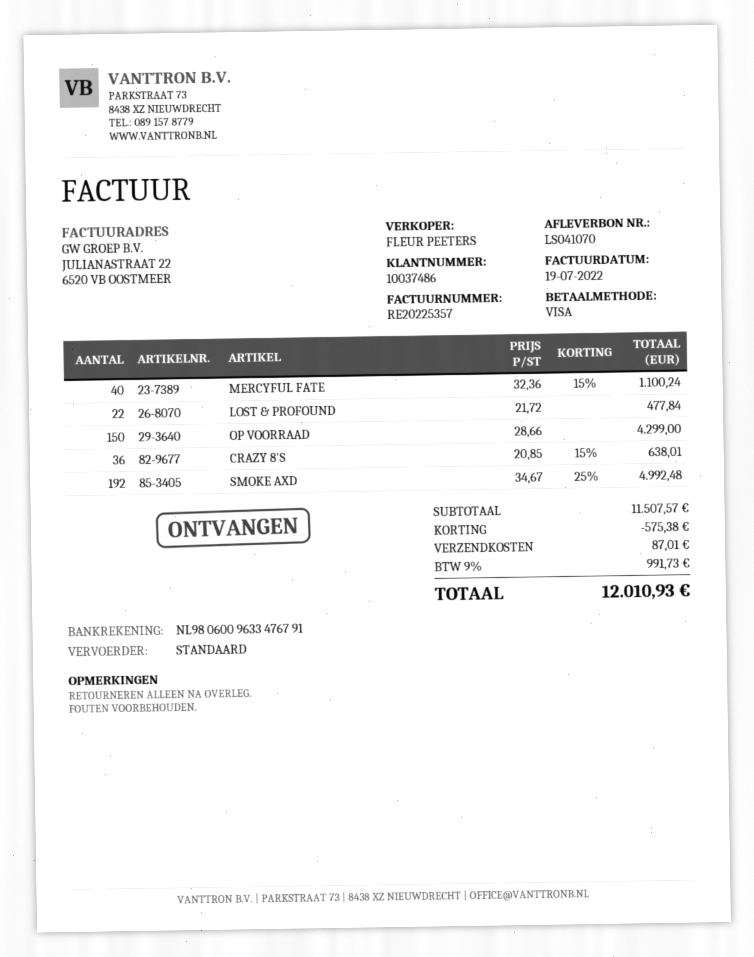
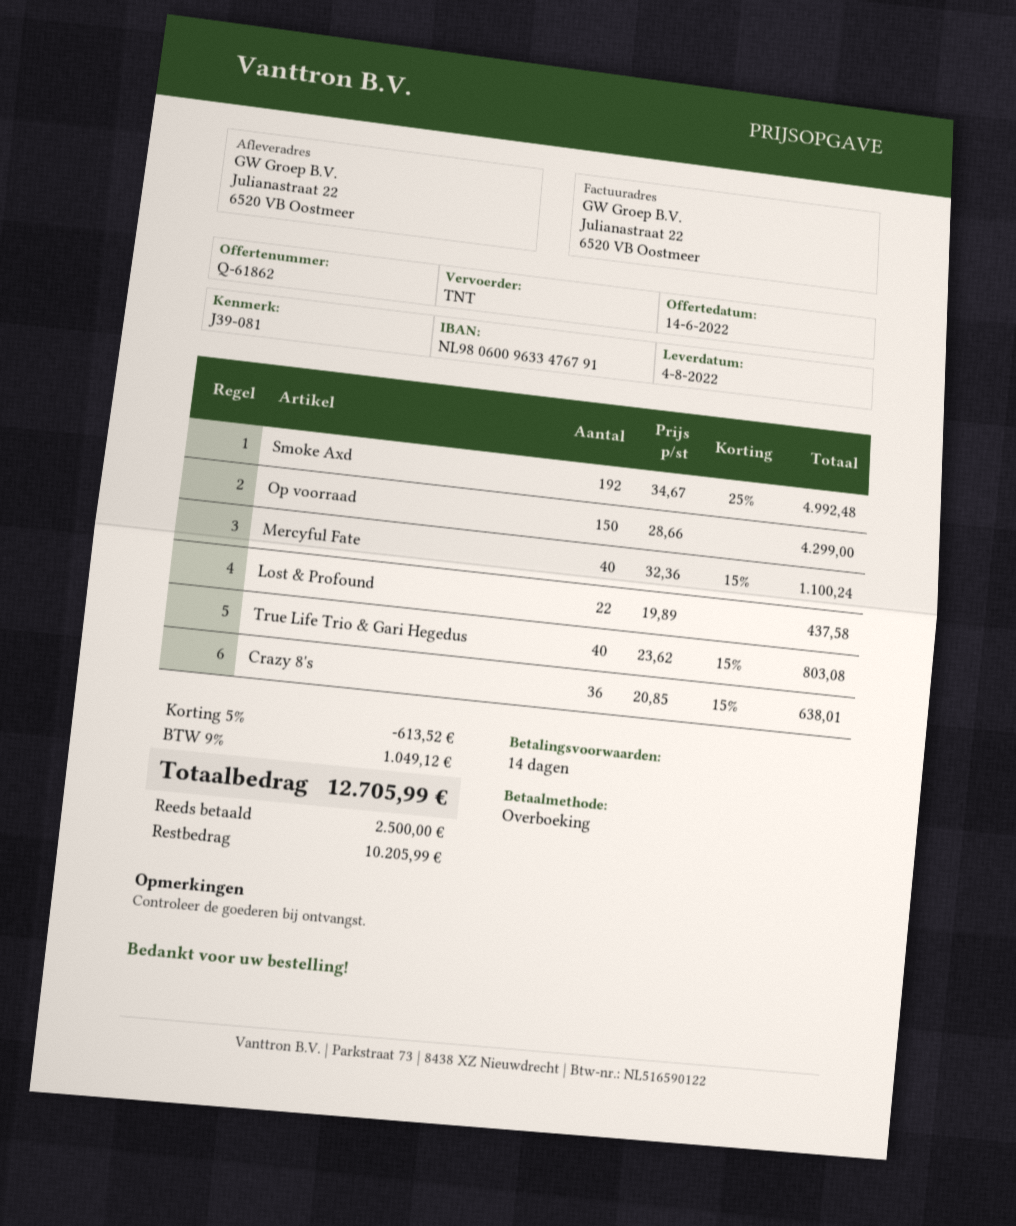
payment method: Visa -> bank transfer
shipping method: standard -> TNT
LOST & PROFOUND: 22 x 21.72 = 477.84 -> 22 x 19.89 = 437.58
True Life Trio & Gari Hegedus: none -> 40 x 23.62 - 15% = 803.08
discount: 575.38 -> 613.52
shipping: 87.01 -> none
tax: 9% = 991.73 -> 9% = 1049.12
total: 12010.93 -> 12705.99

